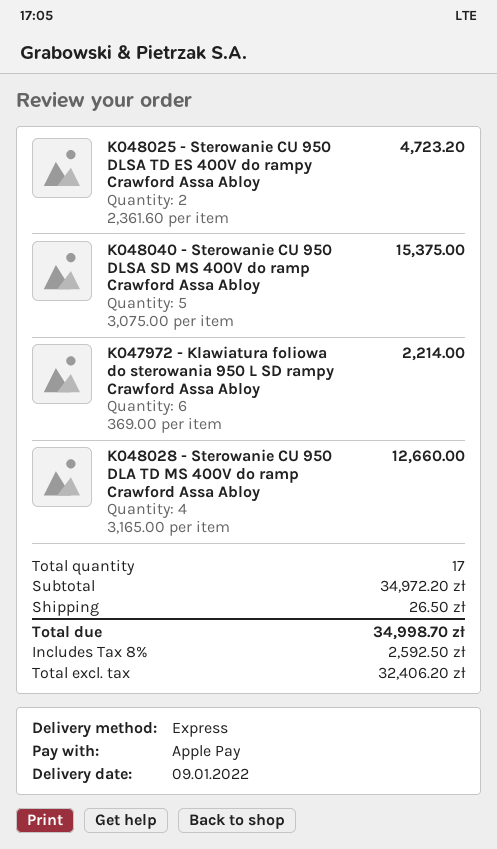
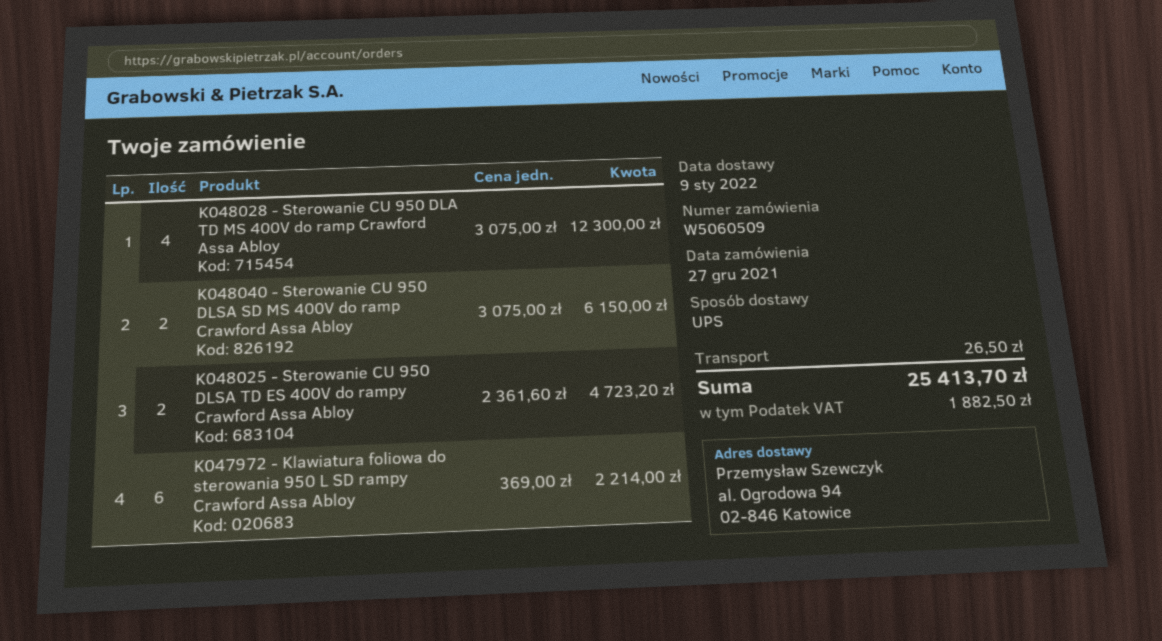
shipping method: express -> UPS
K048040 - Sterowanie CU 950 DLSA SD MS 400V do ramp Crawford Assa Abloy: 5 x 3075.00 = 15375.00 -> 2 x 3075.00 = 6150.00
K048028 - Sterowanie CU 950 DLA TD MS 400V do ramp Crawford Assa Abloy: 4 x 3165.00 = 12660.00 -> 4 x 3075.00 = 12300.00
tax: 2592.50 -> 1882.50
total: 34998.70 -> 25413.70

